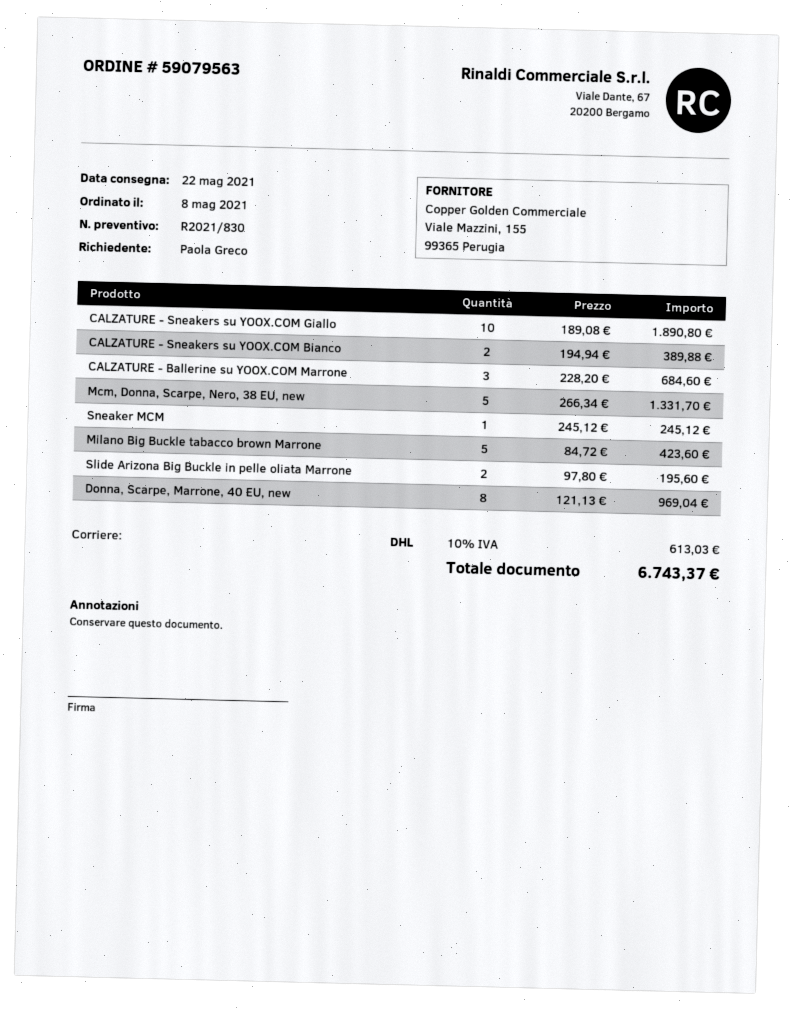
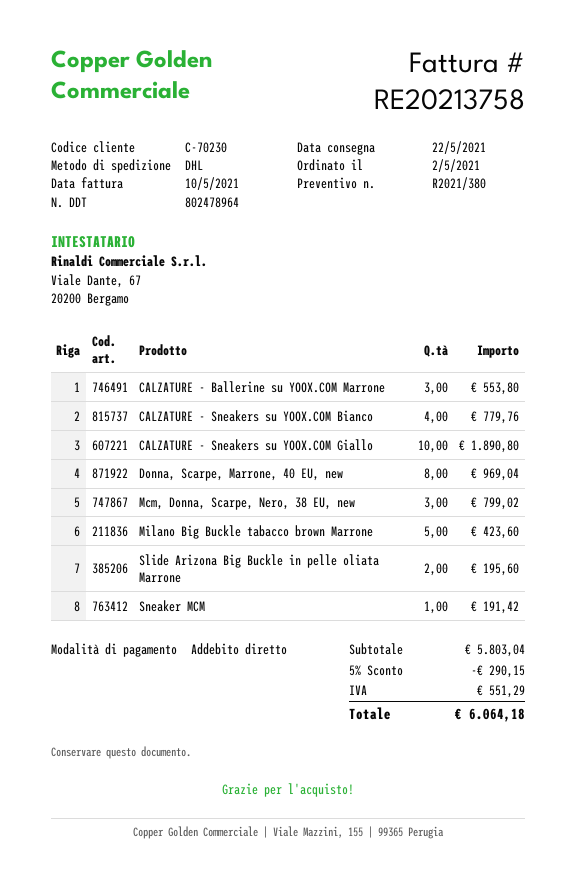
quote number: R2021/830 -> R2021/380
order date: 2021-05-08 -> 2021-05-02
CALZATURE - Sneakers su YOOX.COM Bianco: 2 for 389.88 -> 4 for 779.76
CALZATURE - Ballerine su YOOX.COM Marrone: 3 for 684.60 -> 3 for 553.80
Mcm, Donna, Scarpe, Nero, 38 EU, new: 5 for 1331.70 -> 3 for 799.02
Sneaker MCM: 1 for 245.12 -> 1 for 191.42
discount: none -> 5% = 290.15
tax: 613.03 -> 551.29
total: 6743.37 -> 6064.18

